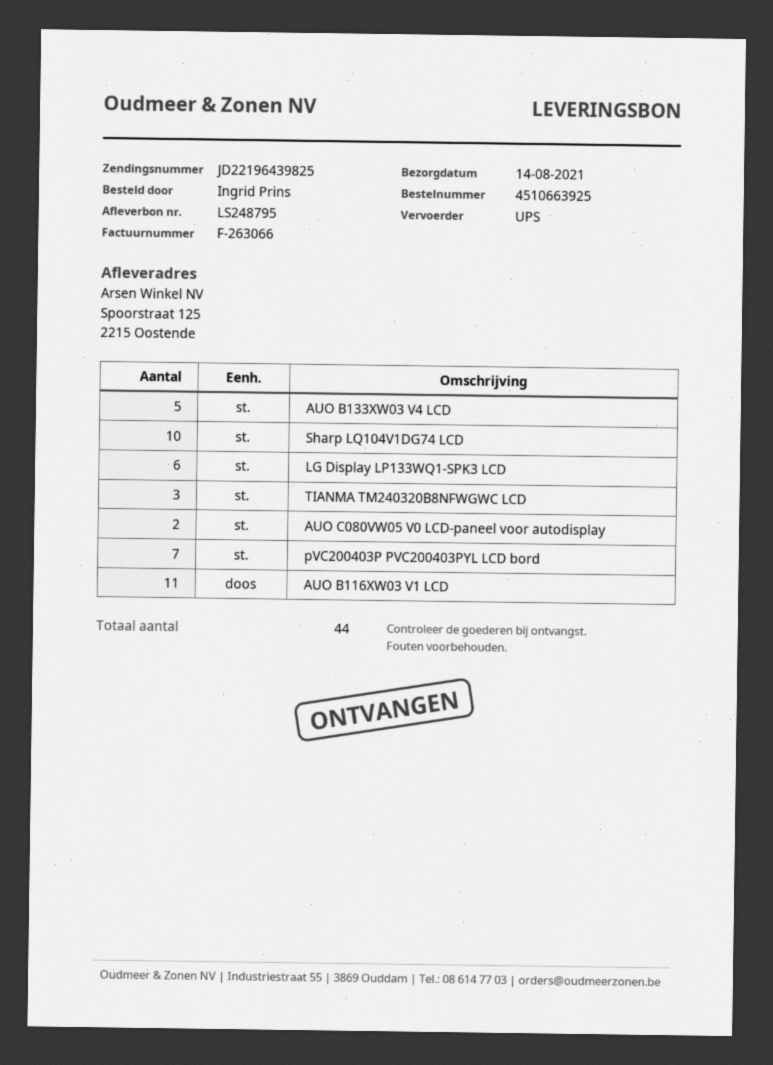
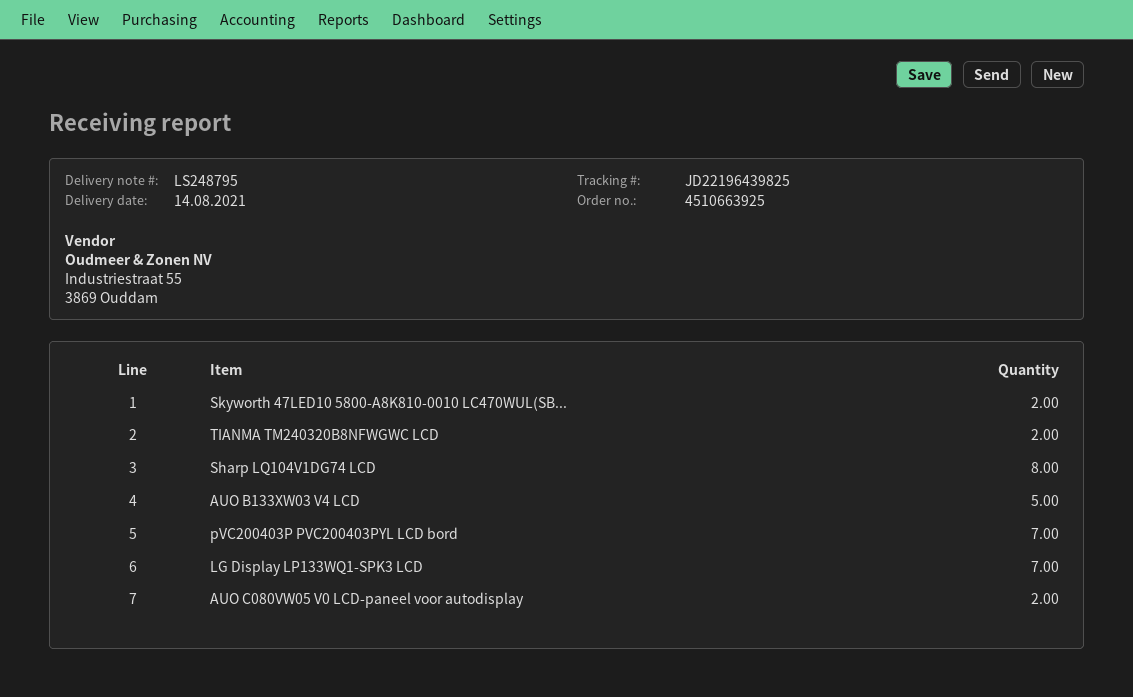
Sharp LQ104V1DG74 LCD: 10 -> 8
LG Display LP133WQ1-SPK3 LCD: 6 -> 7
TIANMA TM240320B8NFWGWC LCD: 3 -> 2
AUO B116XW03 V1 LCD: 11 -> none
Skyworth 47LED10 5800-A8K810-0010 LC470WUL(SB...: none -> 2

